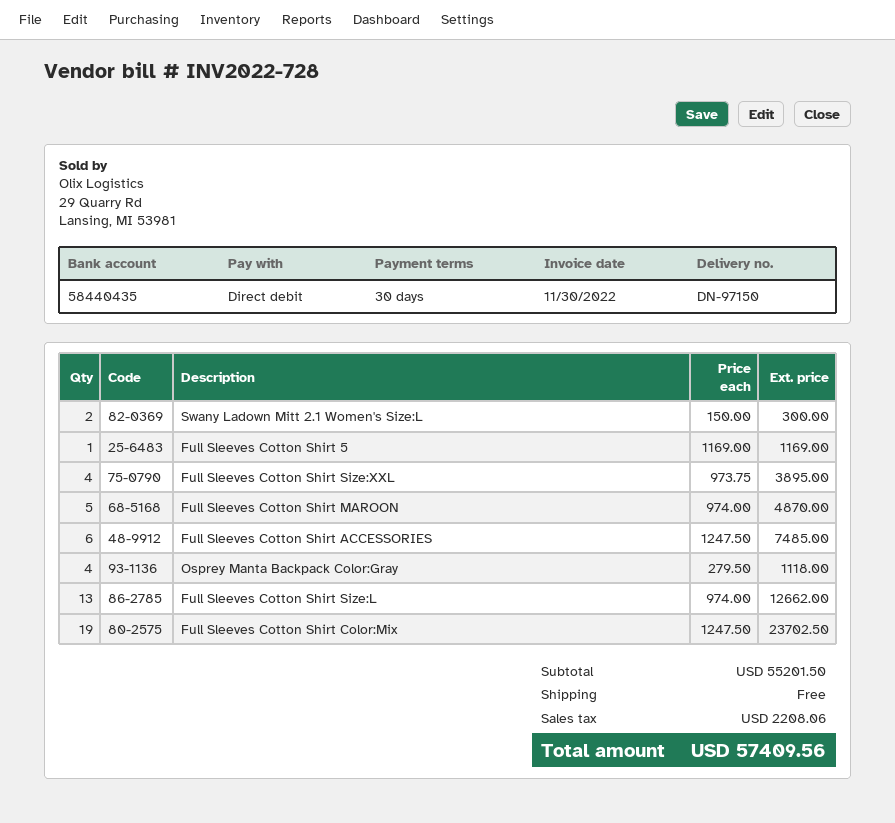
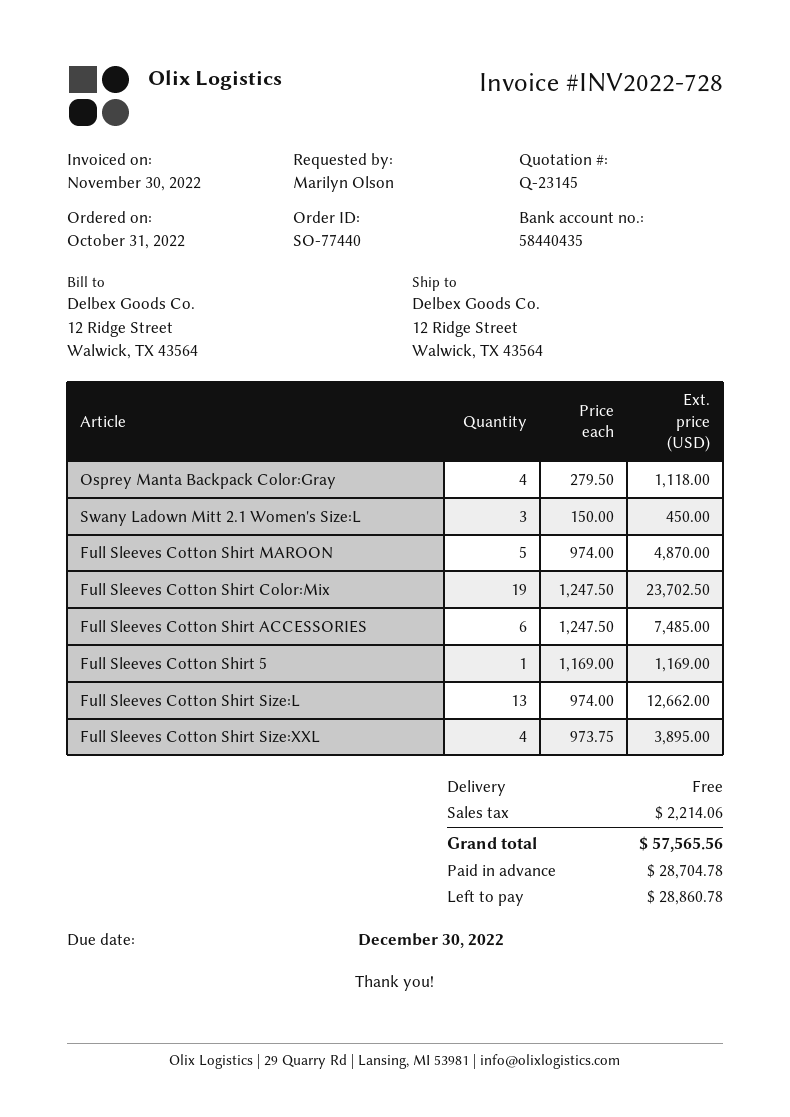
Swany Ladown Mitt 2.1 Women's Size:L: 2 x 150.00 = 300.00 -> 3 x 150.00 = 450.00
tax: 2208.06 -> 2214.06
total: 57409.56 -> 57565.56

